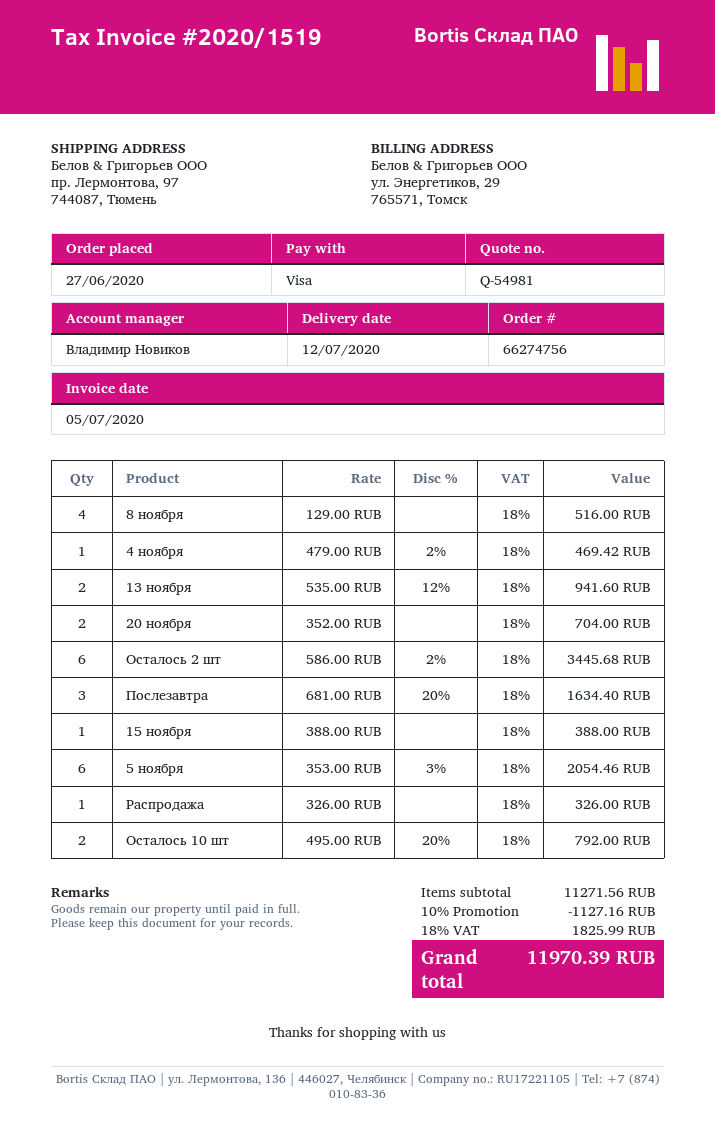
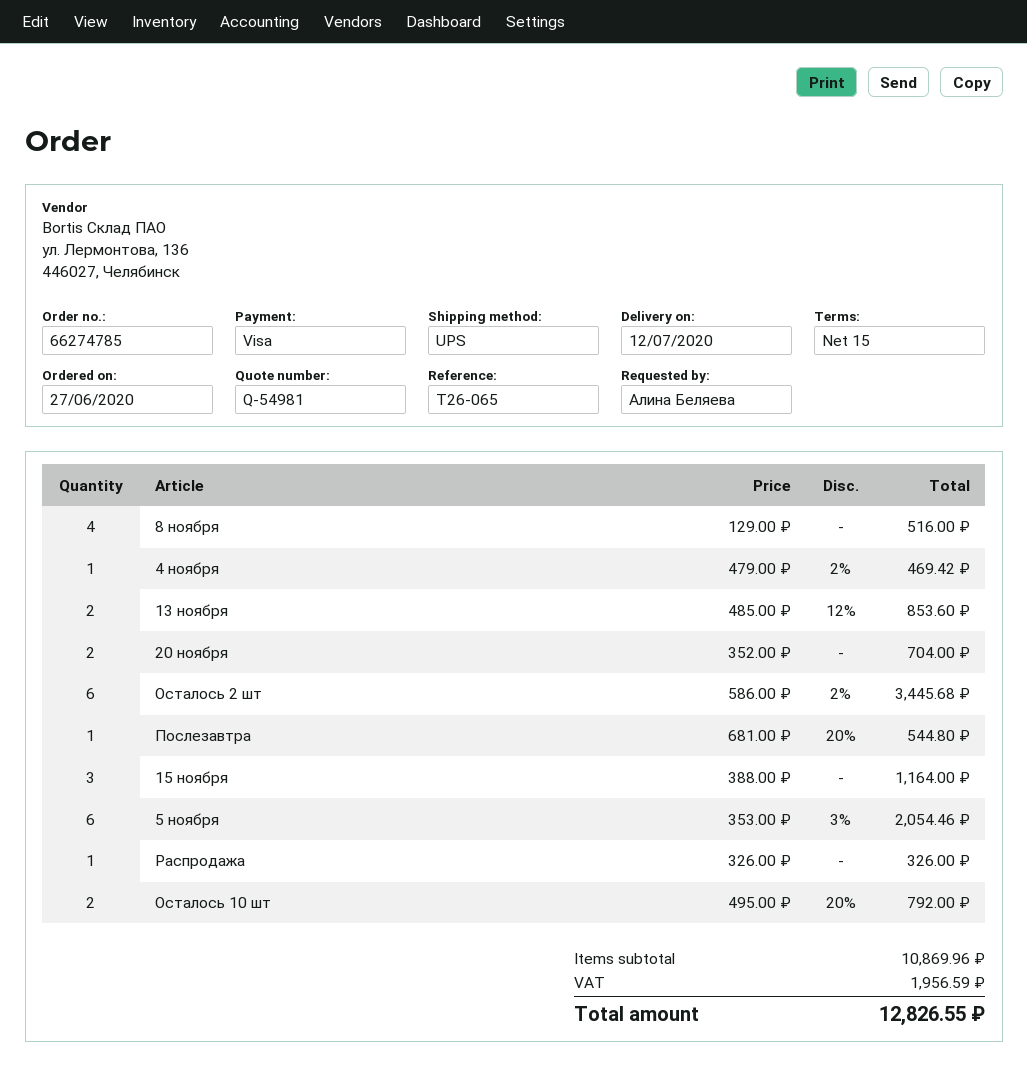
order number: 66274756 -> 66274785
13 ноября: 2 x 535.00 - 12% = 941.60 -> 2 x 485.00 - 12% = 853.60
Послезавтра: 3 x 681.00 - 20% = 1634.40 -> 1 x 681.00 - 20% = 544.80
15 ноября: 1 x 388.00 = 388.00 -> 3 x 388.00 = 1164.00
subtotal: 11271.56 -> 10869.96
discount: 10% = 1127.16 -> none
tax: 1825.99 -> 1956.59
total: 11970.39 -> 12826.55

